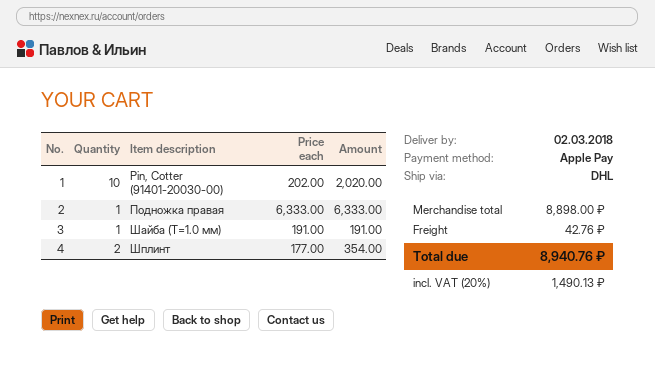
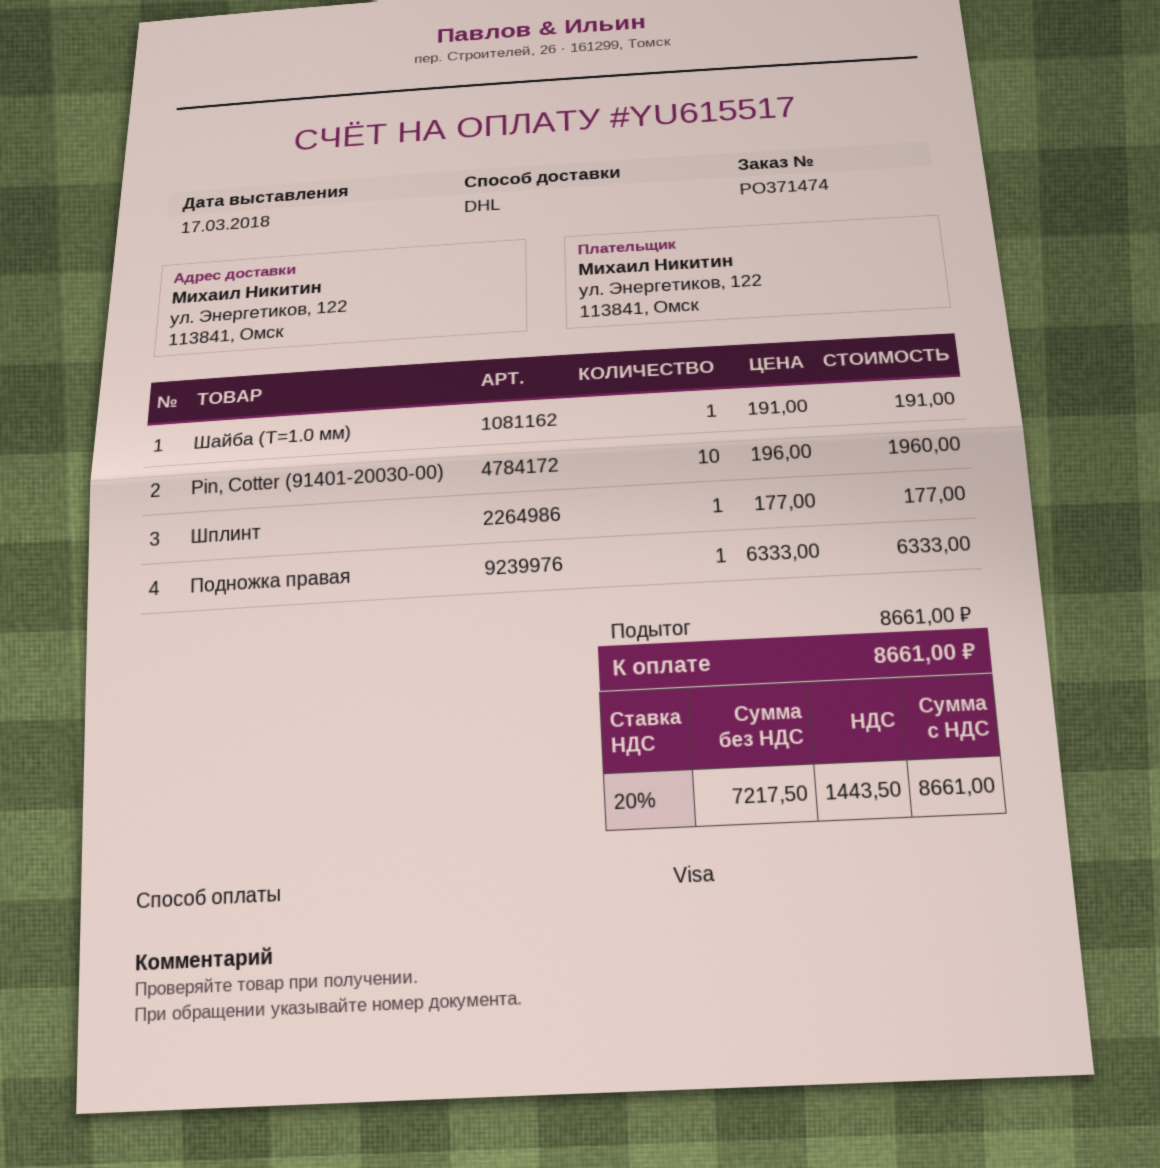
payment method: Apple Pay -> Visa
Pin, Cotter (91401-20030-00): 10 x 202.00 = 2020.00 -> 10 x 196.00 = 1960.00
Шплинт: 2 x 177.00 = 354.00 -> 1 x 177.00 = 177.00
subtotal: 8898.00 -> 8661.00
shipping: 42.76 -> none
tax: 20% = 1490.13 -> 20% = 1443.50
total: 8940.76 -> 8661.00

